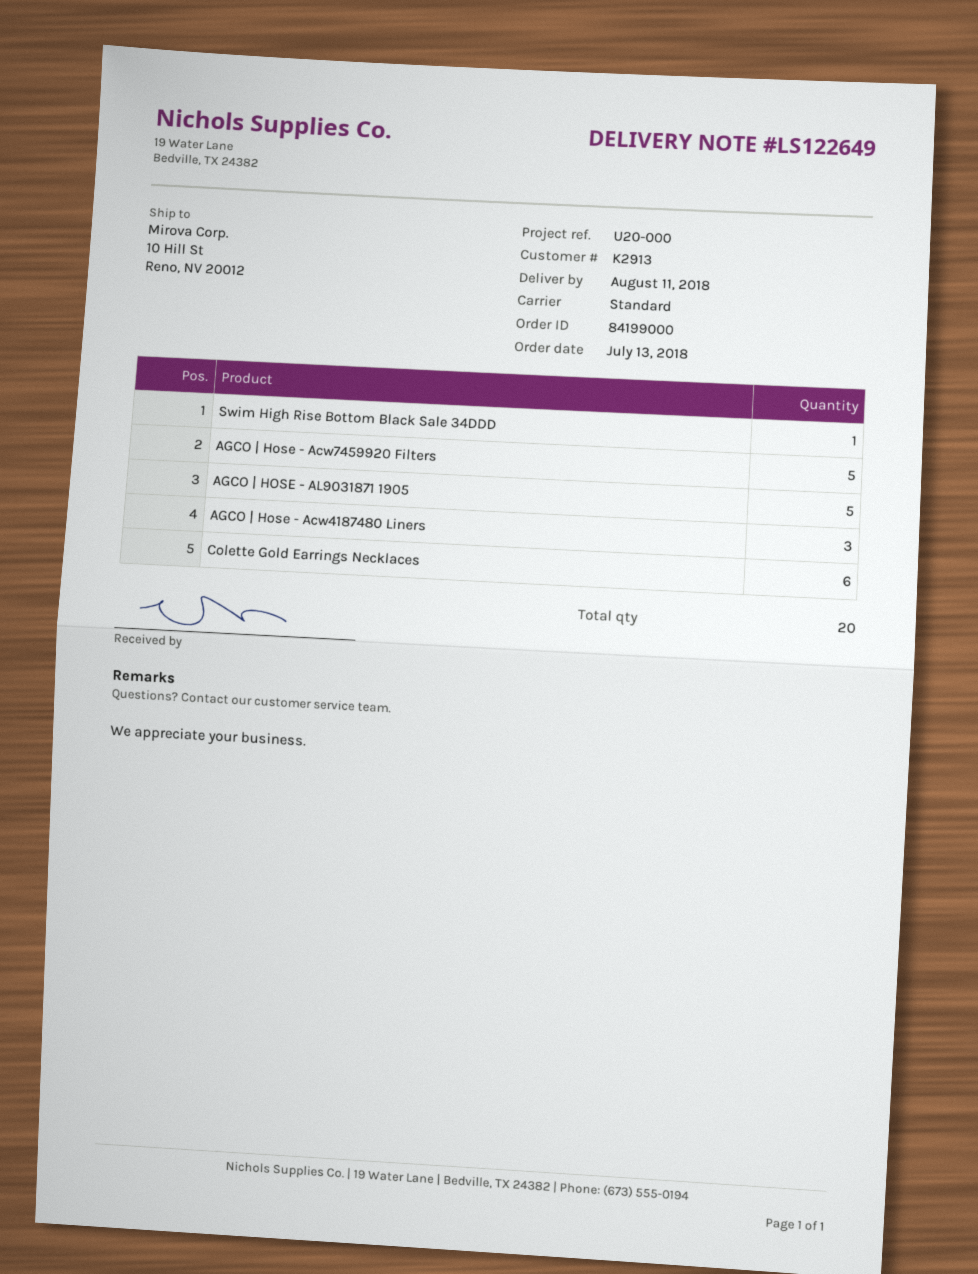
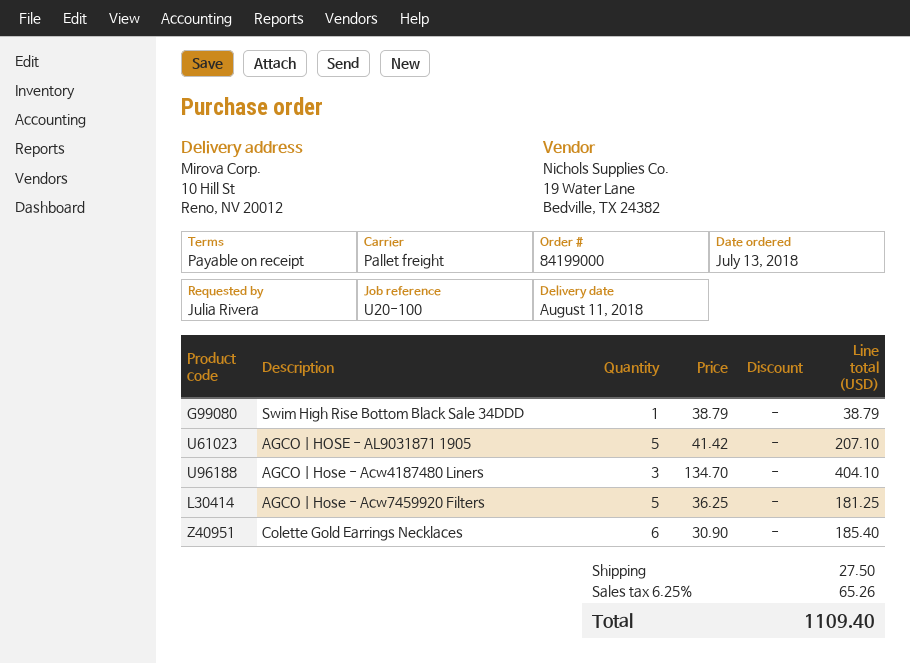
reference: U20-000 -> U20-100
shipping method: standard -> pallet freight

